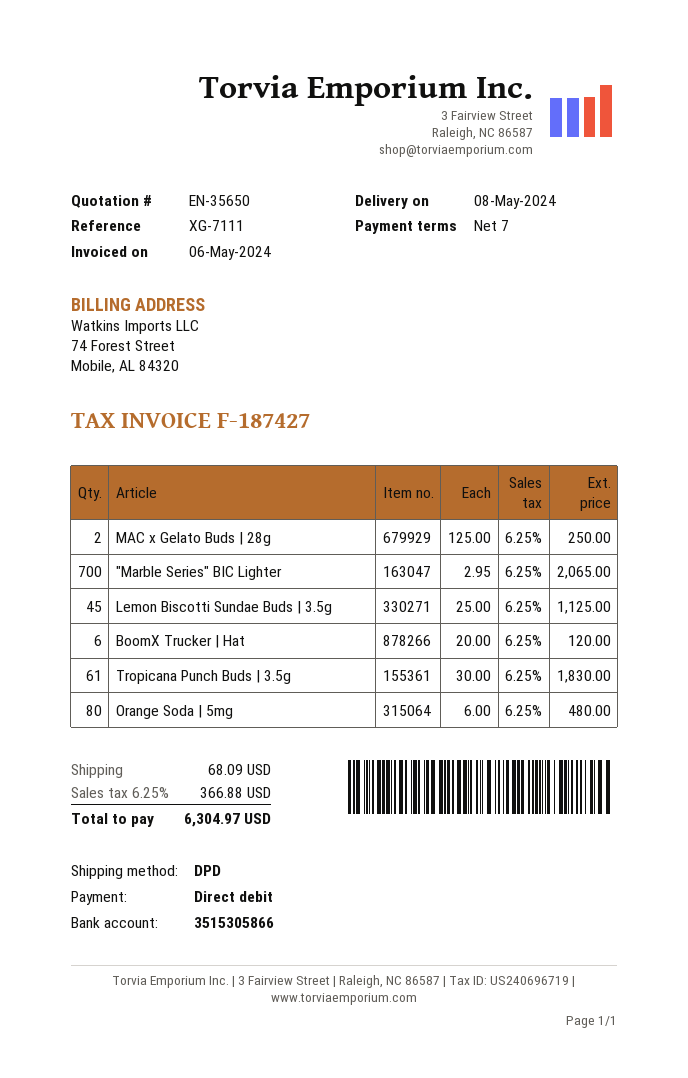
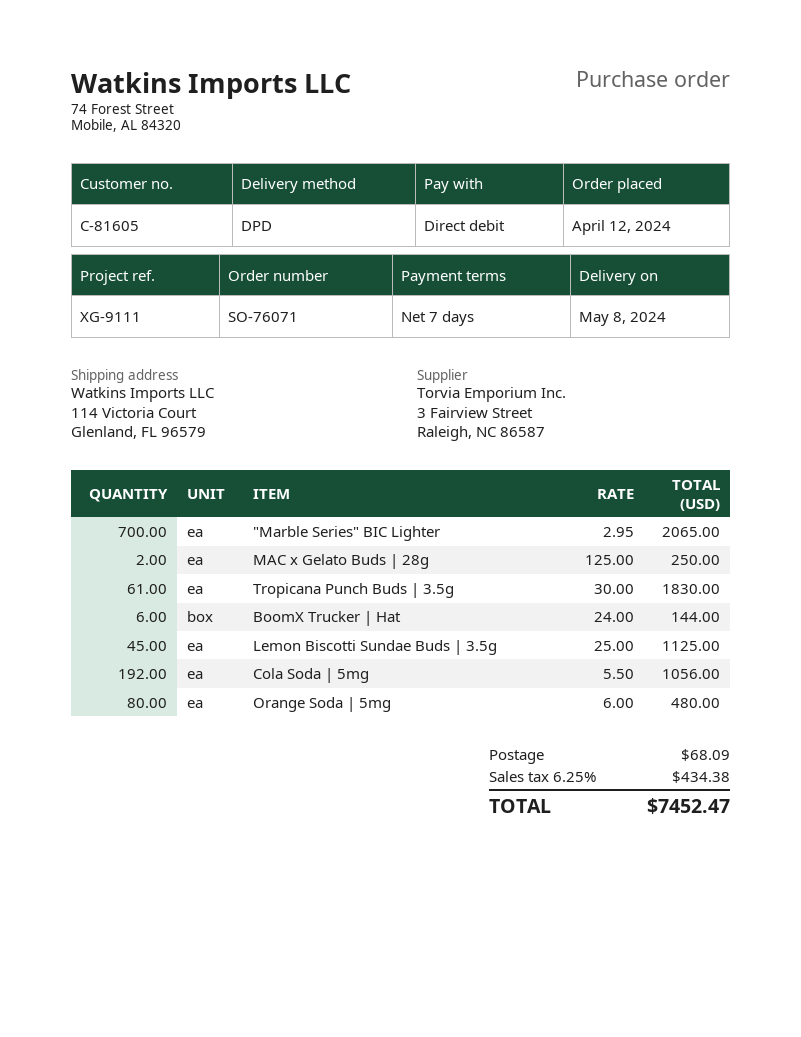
reference: XG-7111 -> XG-9111
BoomX Trucker | Hat: 6 x 20.00 = 120.00 -> 6 x 24.00 = 144.00
Cola Soda | 5mg: none -> 192 x 5.50 = 1056.00
tax: 6.25% = 366.88 -> 6.25% = 434.38
total: 6304.97 -> 7452.47

